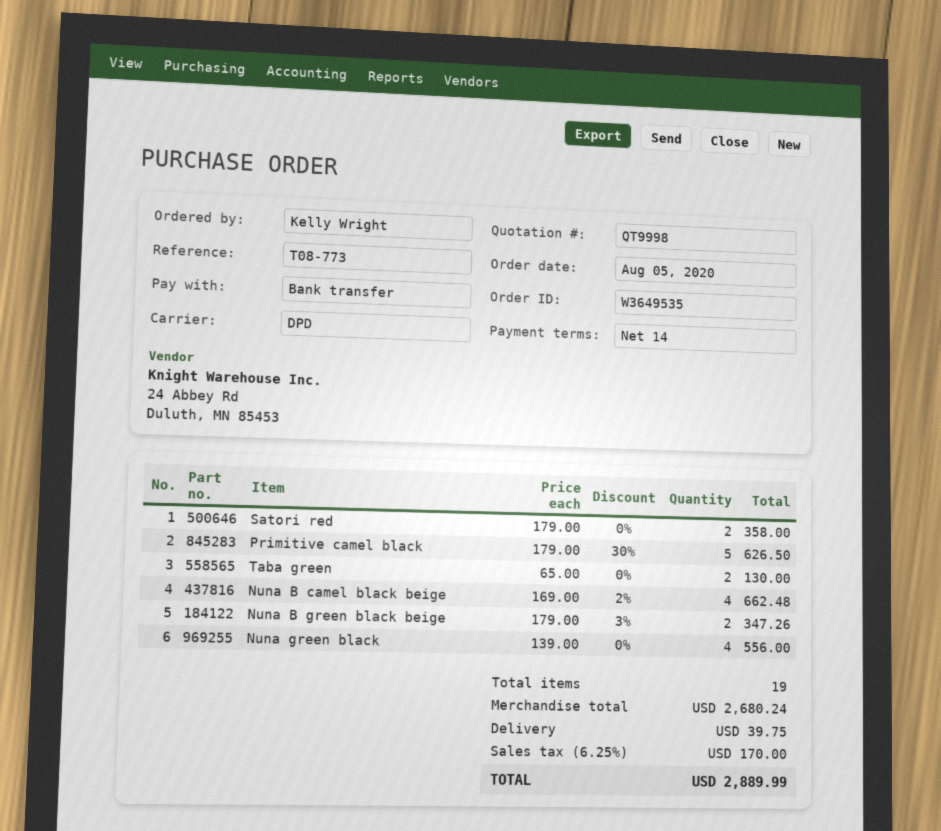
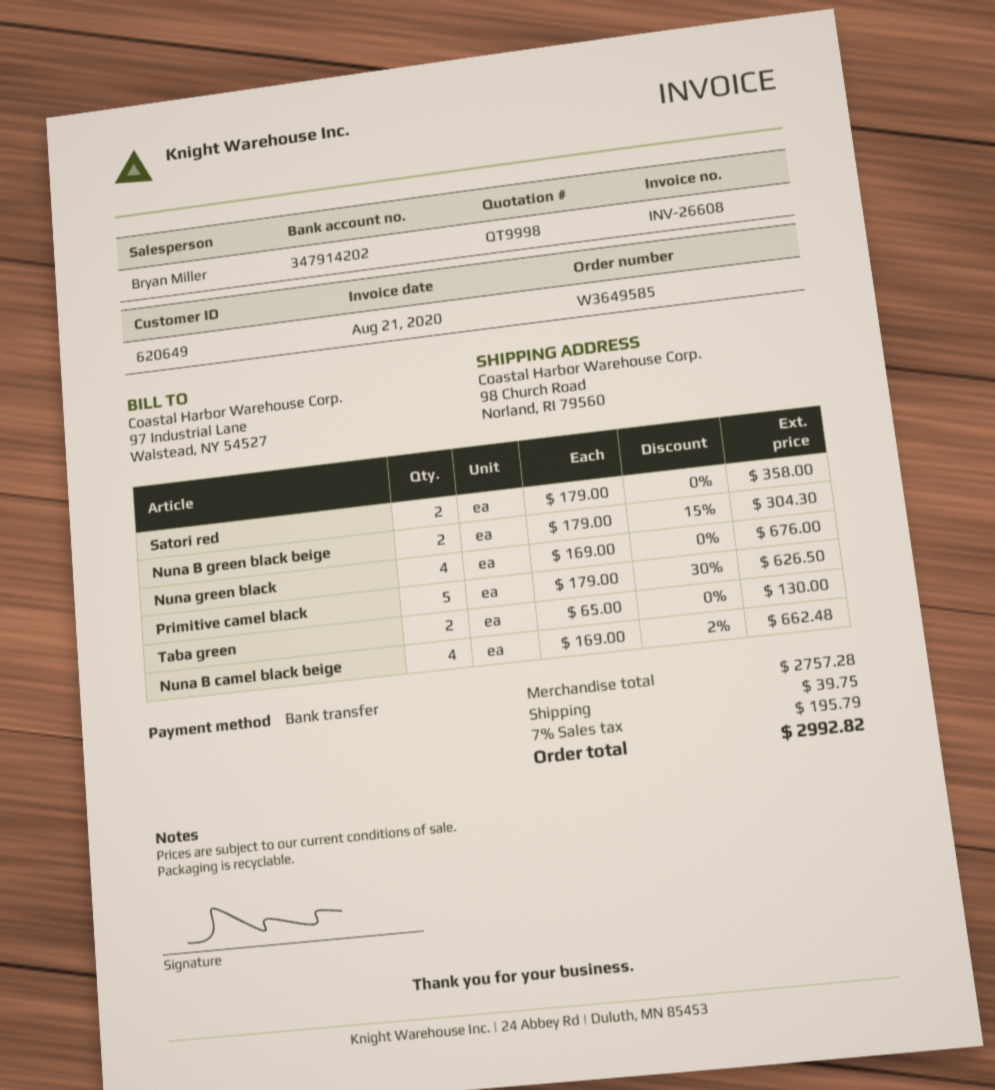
order number: W3649535 -> W3649585
Nuna B green black beige: 2 x 179.00 - 3% = 347.26 -> 2 x 179.00 - 15% = 304.30
Nuna green black: 4 x 139.00 = 556.00 -> 4 x 169.00 = 676.00
subtotal: 2680.24 -> 2757.28
tax: 6.25% = 170.00 -> 7% = 195.79
total: 2889.99 -> 2992.82

